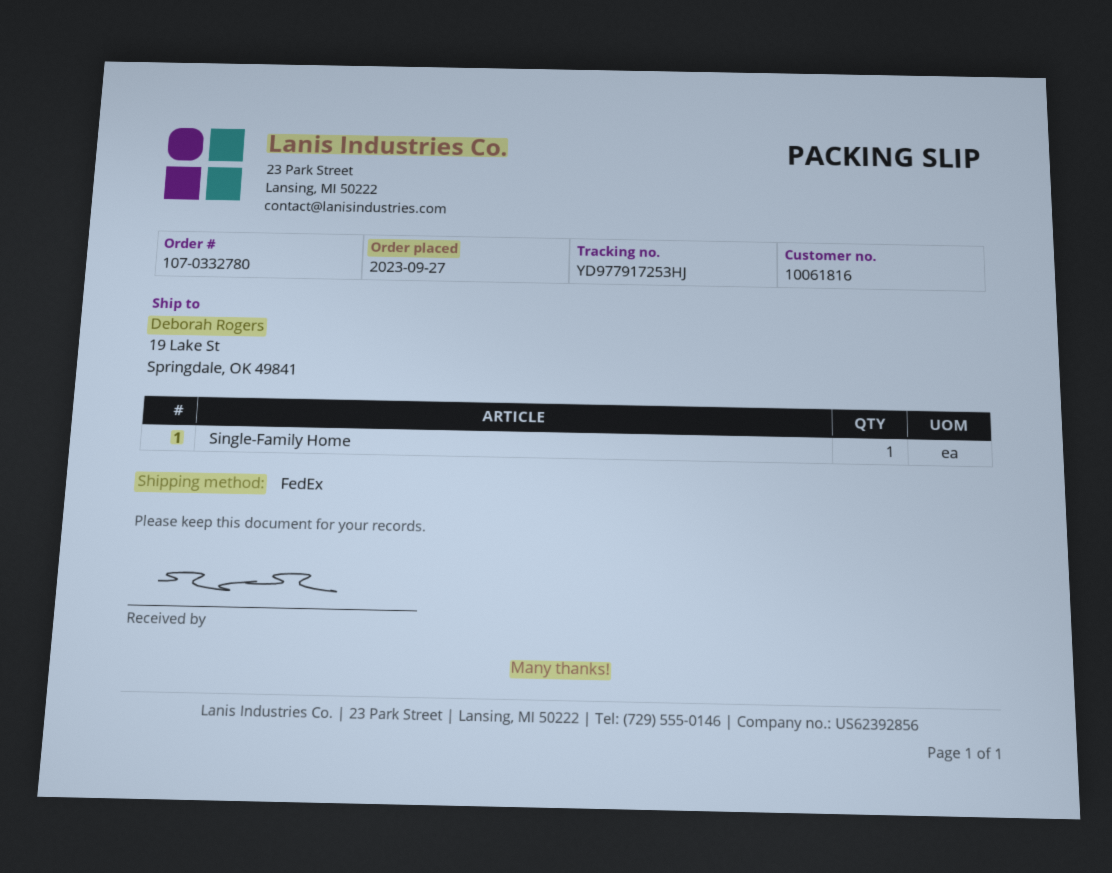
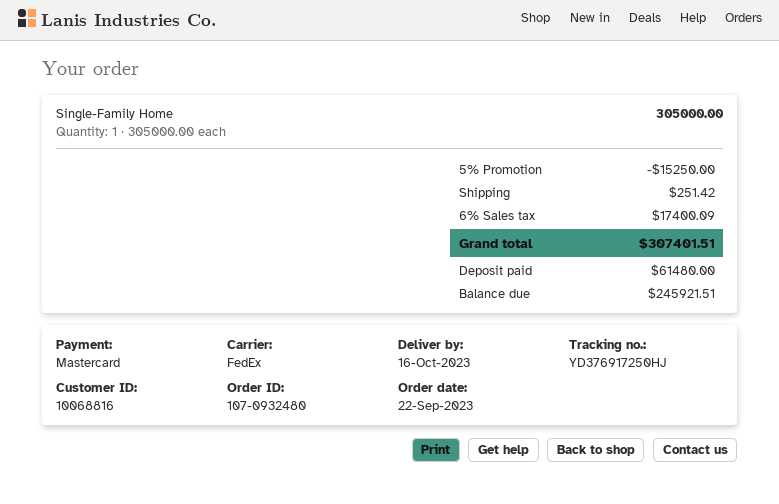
order number: 107-0332780 -> 107-0932480
order date: 2023-09-27 -> 2023-09-22
customer number: 10061816 -> 10068816
tracking number: YD977917253HJ -> YD376917250HJ

